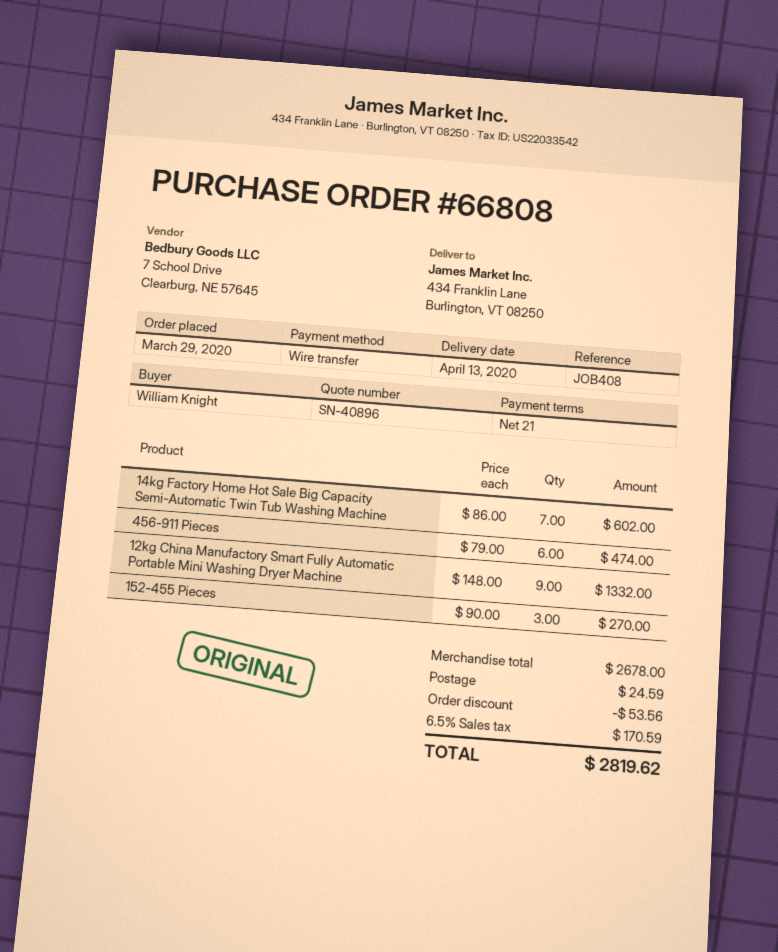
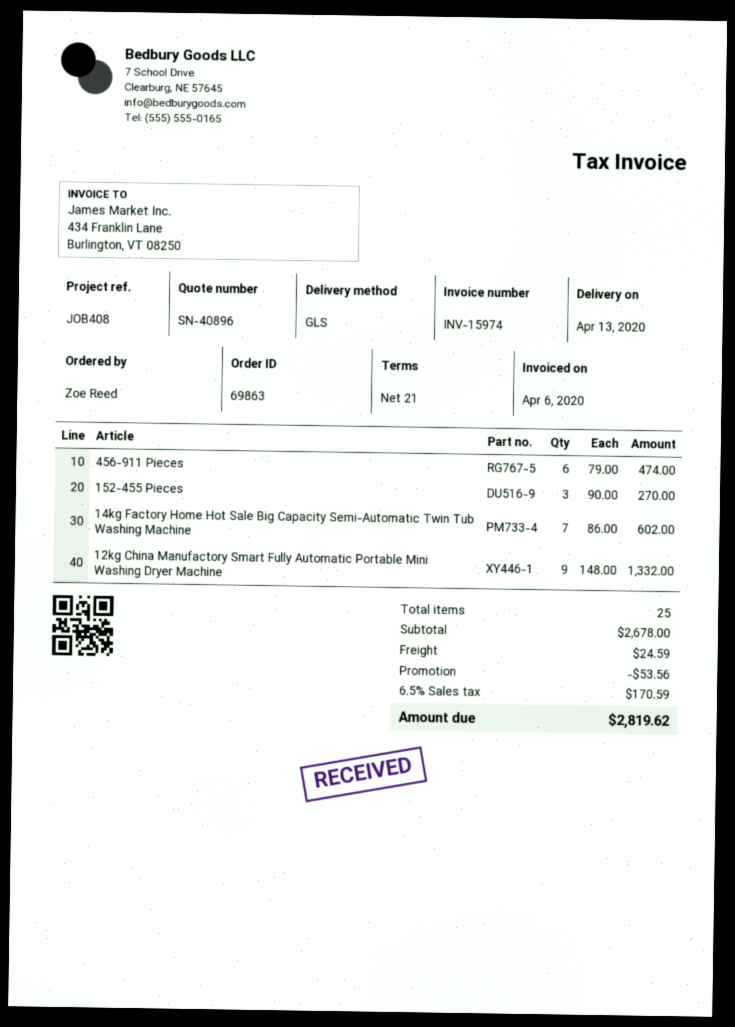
order number: 66808 -> 69863
ordered by: William Knight -> Zoe Reed

